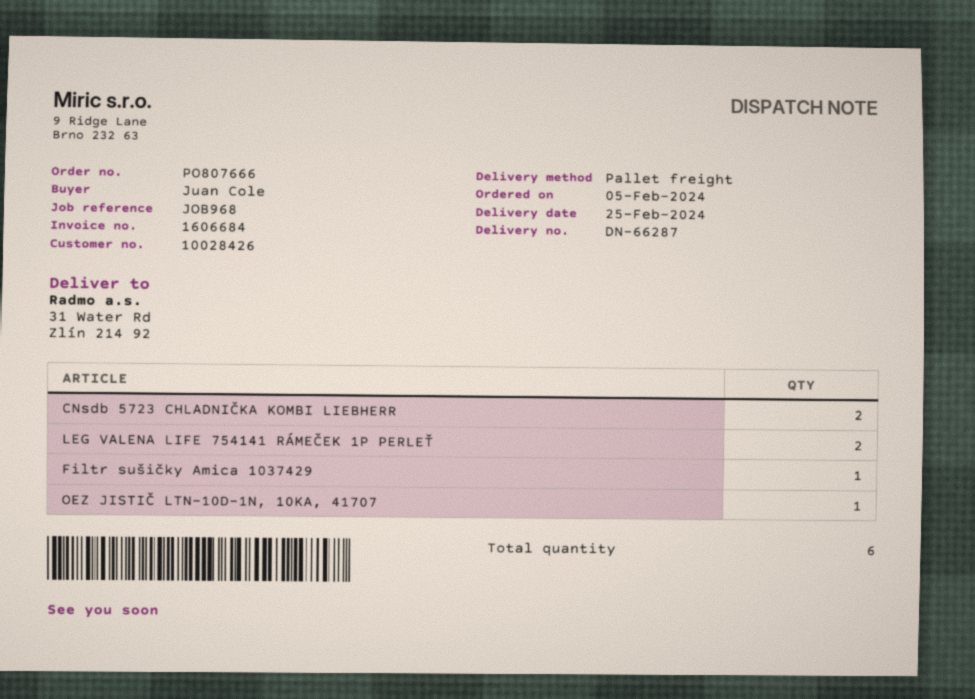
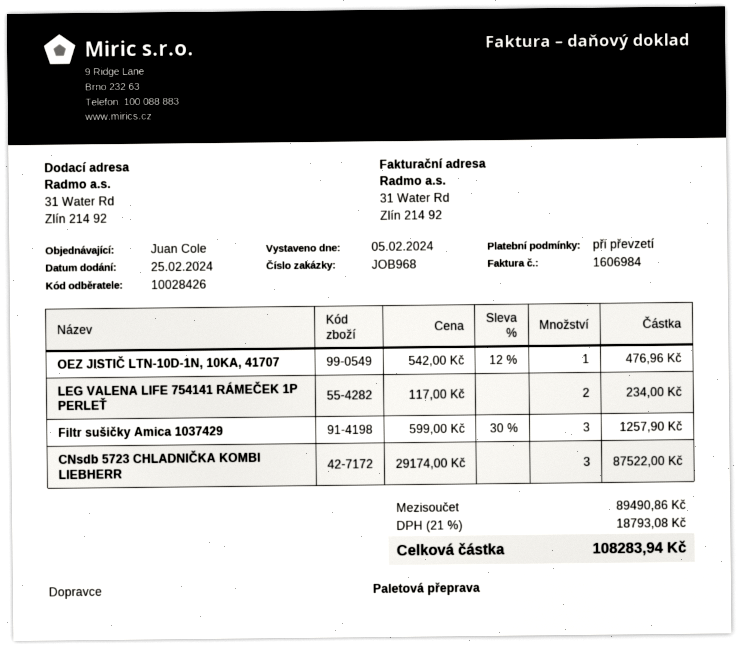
invoice number: 1606684 -> 1606984
CNsdb 5723 CHLADNIČKA KOMBI LIEBHERR: 2 -> 3
Filtr sušičky Amica 1037429: 1 -> 3

